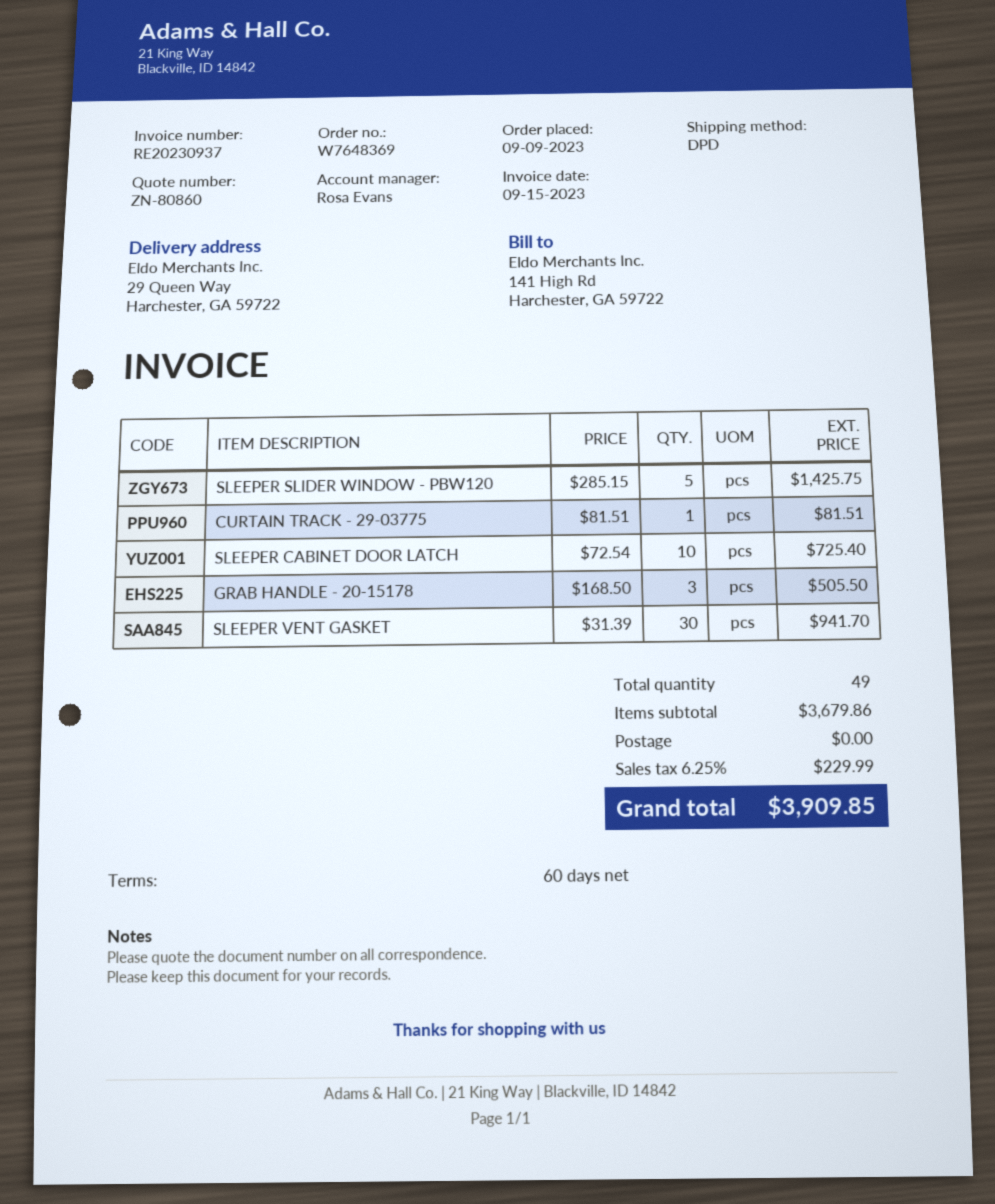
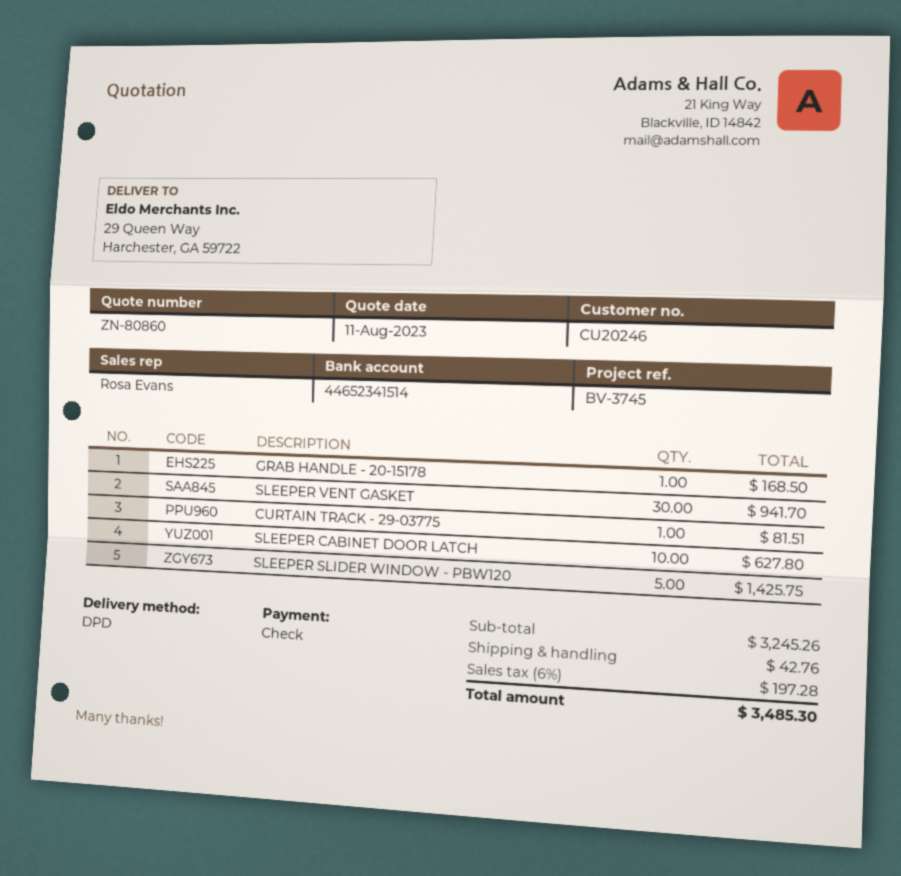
SLEEPER CABINET DOOR LATCH: 10 for 725.40 -> 10 for 627.80
GRAB HANDLE - 20-15178: 3 for 505.50 -> 1 for 168.50
subtotal: 3679.86 -> 3245.26
shipping: 0.00 -> 42.76
tax: 6.25% = 229.99 -> 6% = 197.28
total: 3909.85 -> 3485.30

